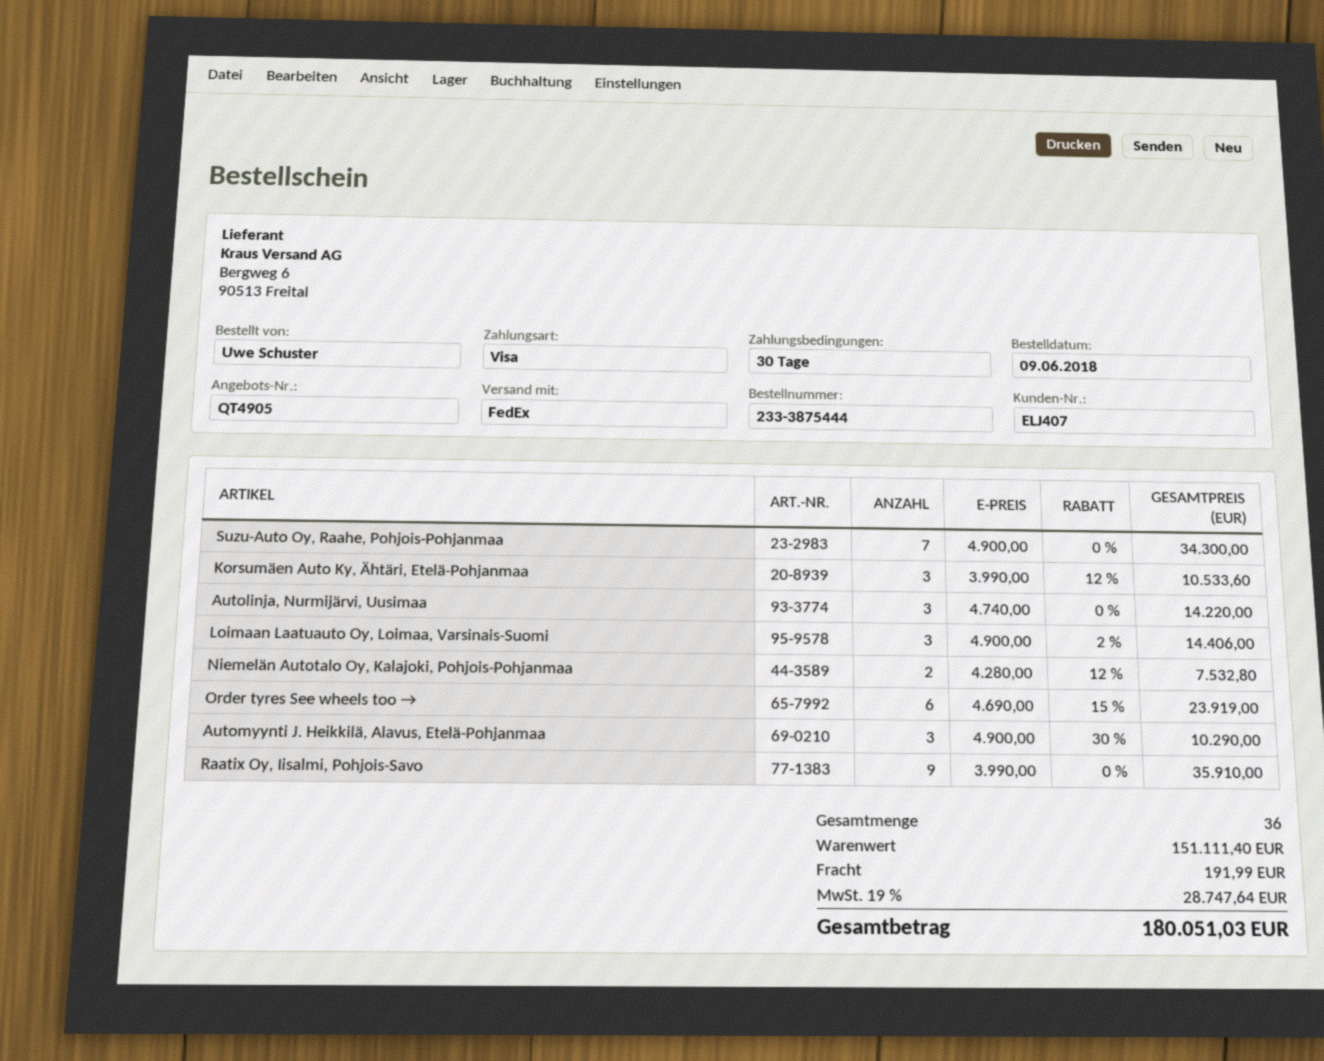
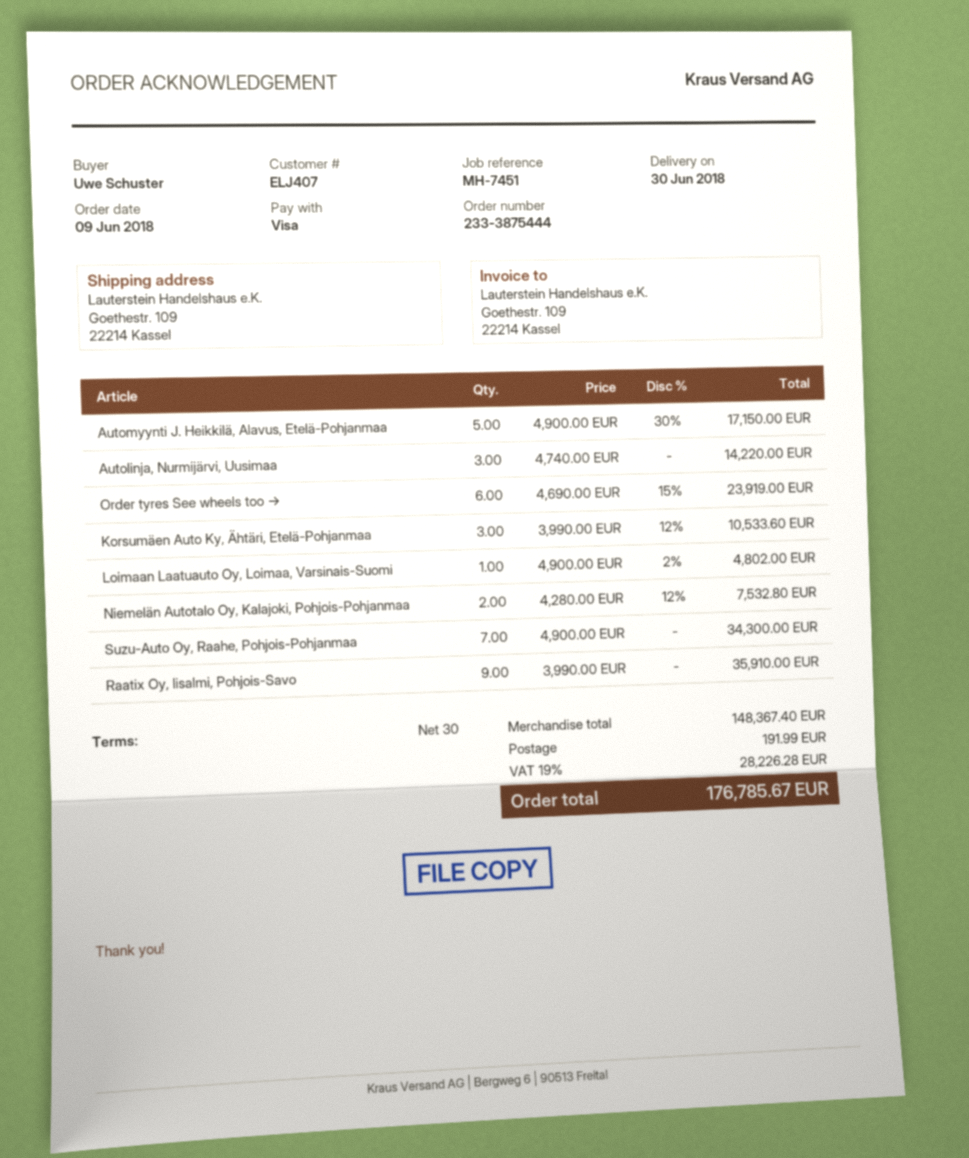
Loimaan Laatuauto Oy, Loimaa, Varsinais-Suomi: 3 x 4900.00 - 2% = 14406.00 -> 1 x 4900.00 - 2% = 4802.00
Automyynti J. Heikkilä, Alavus, Etelä-Pohjanmaa: 3 x 4900.00 - 30% = 10290.00 -> 5 x 4900.00 - 30% = 17150.00
subtotal: 151111.40 -> 148367.40
tax: 19% = 28747.64 -> 19% = 28226.28
total: 180051.03 -> 176785.67

